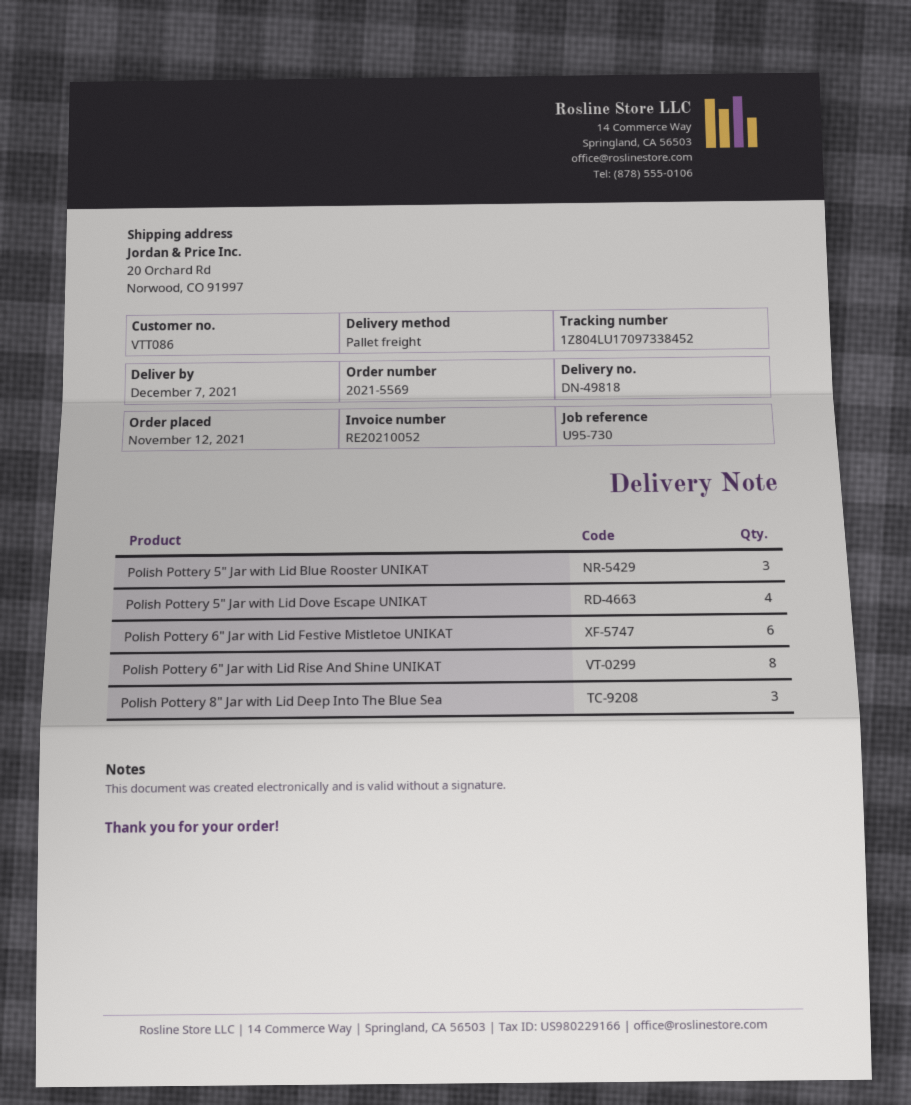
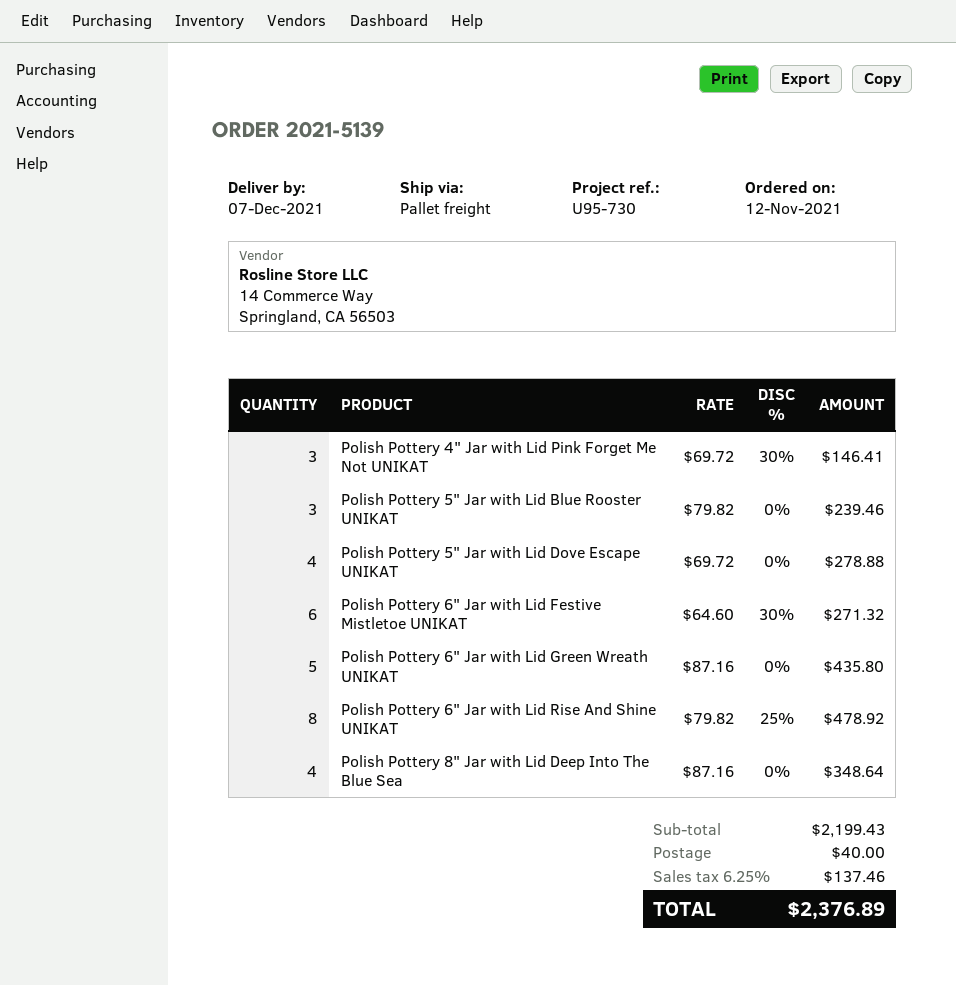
order number: 2021-5569 -> 2021-5139
Polish Pottery 8" Jar with Lid Deep Into The Blue Sea: 3 -> 4
Polish Pottery 4" Jar with Lid Pink Forget Me Not UNIKAT: none -> 3
Polish Pottery 6" Jar with Lid Green Wreath UNIKAT: none -> 5

